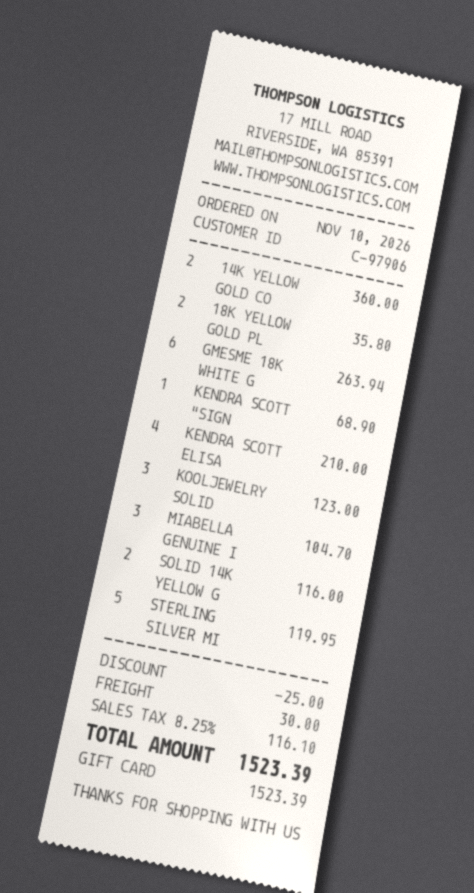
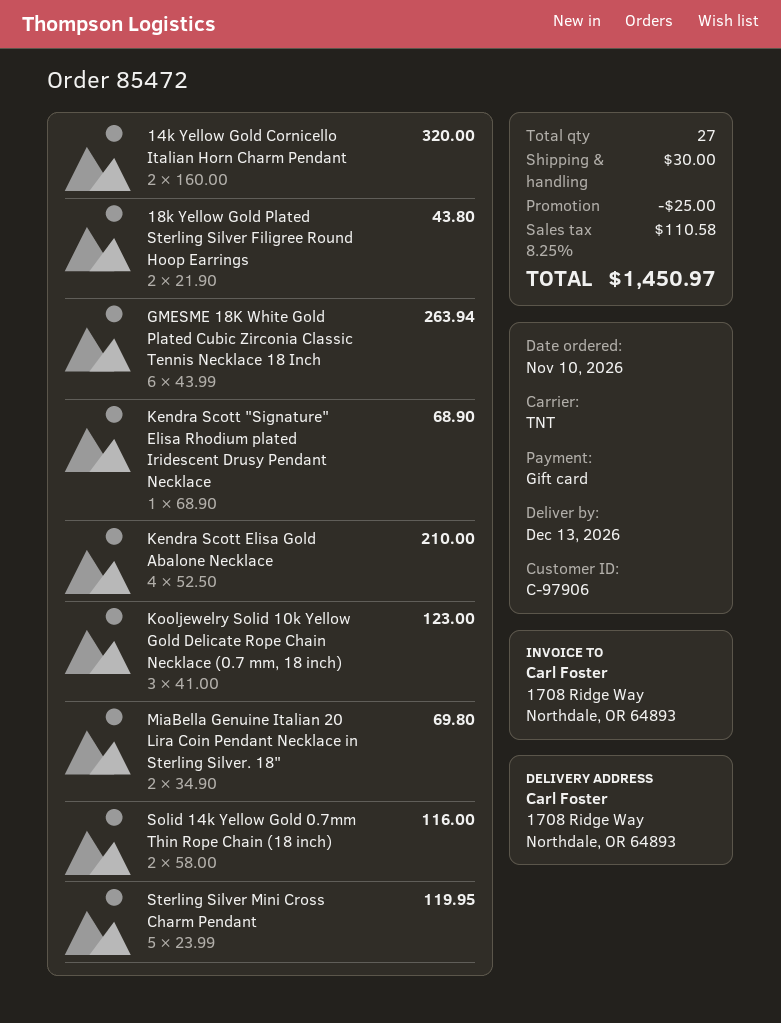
14K YELLOW GOLD CO: 2 for 360.00 -> 2 for 320.00
18K YELLOW GOLD PL: 2 for 35.80 -> 2 for 43.80
MIABELLA GENUINE I: 3 for 104.70 -> 2 for 69.80
tax: 8.25% = 116.10 -> 8.25% = 110.58
total: 1523.39 -> 1450.97

